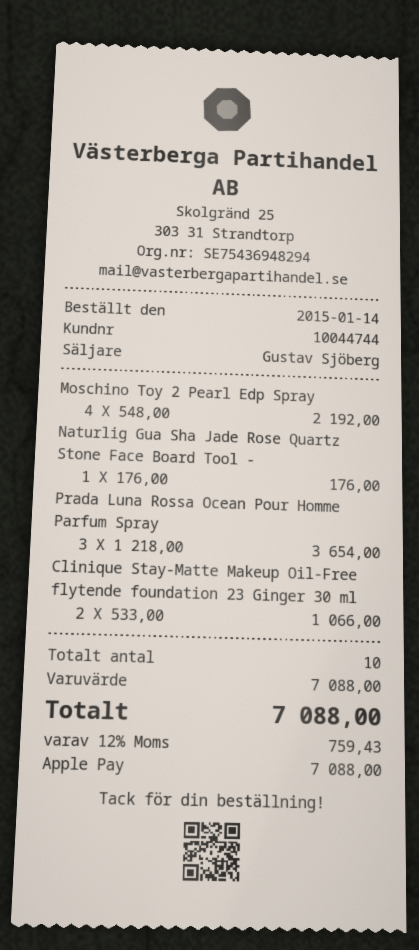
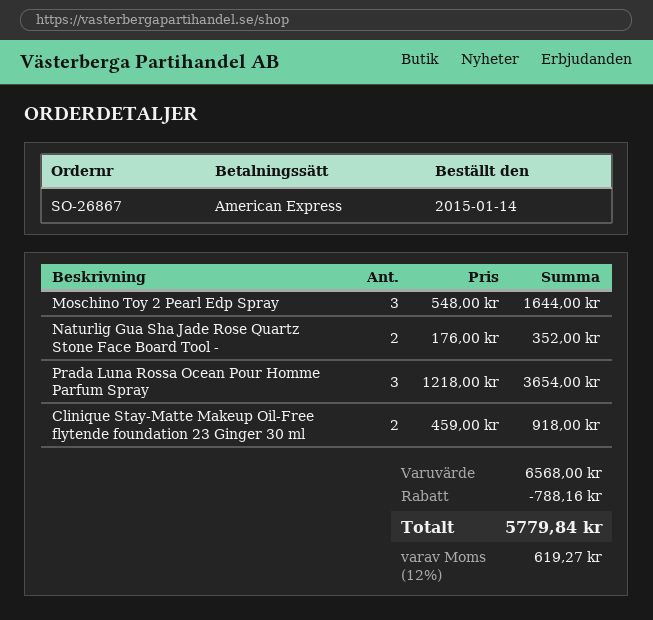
payment method: Apple Pay -> American Express
Moschino Toy 2 Pearl Edp Spray: 4 x 548.00 = 2192.00 -> 3 x 548.00 = 1644.00
Naturlig Gua Sha Jade Rose Quartz Stone Face Board Tool -: 1 x 176.00 = 176.00 -> 2 x 176.00 = 352.00
Clinique Stay-Matte Makeup Oil-Free flytende foundation 23 Ginger 30 ml: 2 x 533.00 = 1066.00 -> 2 x 459.00 = 918.00
subtotal: 7088.00 -> 6568.00
discount: none -> 788.16
tax: 12% = 759.43 -> 12% = 619.27
total: 7088.00 -> 5779.84

